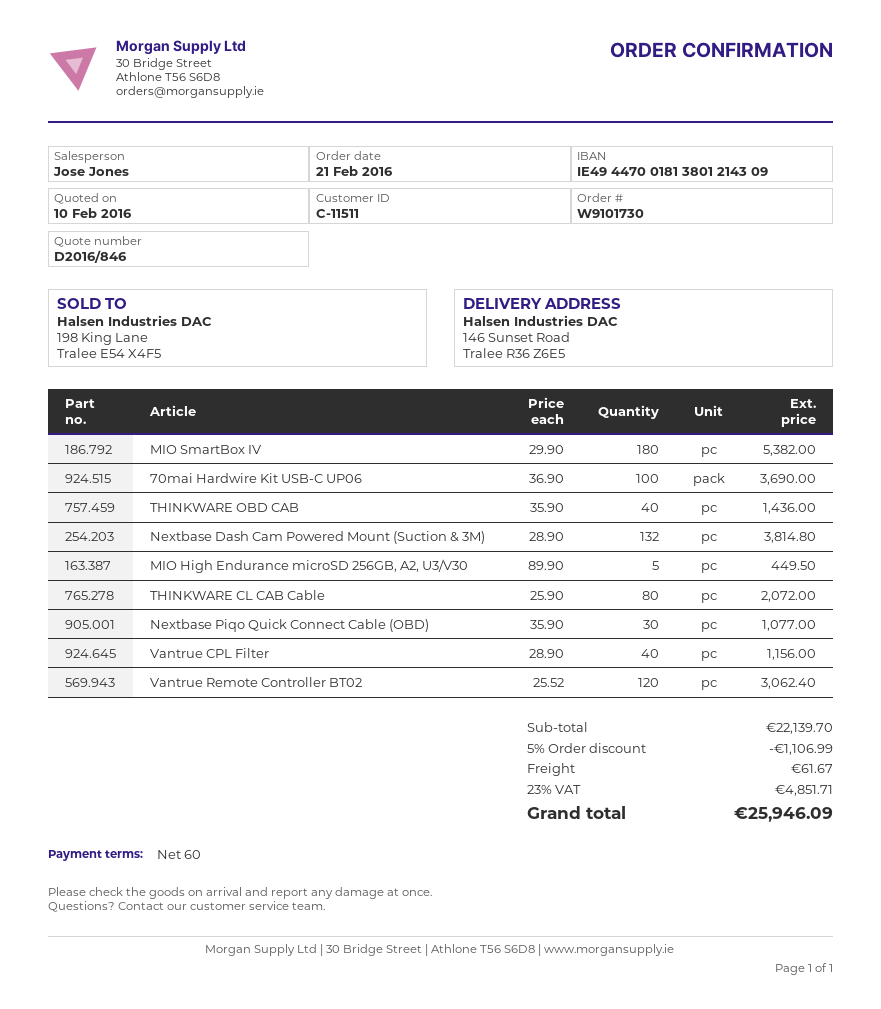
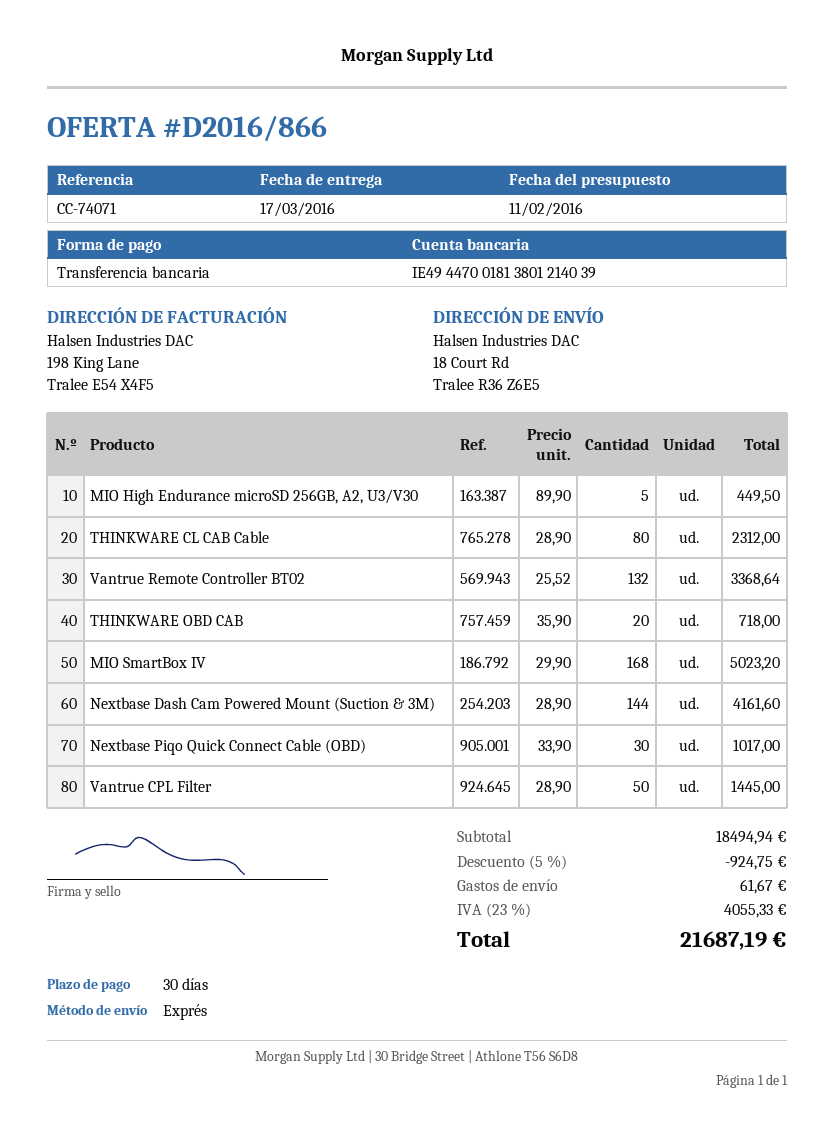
quote number: D2016/846 -> D2016/866
quote date: 2016-02-10 -> 2016-02-11
payment terms: 60 days -> 30 days
bank account: IE49447001813801214309 -> IE49447001813801214039
ship to: 146 Sunset Road, Tralee R36 Z6E5 -> 18 Court Rd, Tralee R36 Z6E5
MIO SmartBox IV: 180 x 29.90 = 5382.00 -> 168 x 29.90 = 5023.20
70mai Hardwire Kit USB-C UP06: 100 x 36.90 = 3690.00 -> none
THINKWARE OBD CAB: 40 x 35.90 = 1436.00 -> 20 x 35.90 = 718.00
Nextbase Dash Cam Powered Mount (Suction & 3M): 132 x 28.90 = 3814.80 -> 144 x 28.90 = 4161.60
THINKWARE CL CAB Cable: 80 x 25.90 = 2072.00 -> 80 x 28.90 = 2312.00
Nextbase Piqo Quick Connect Cable (OBD): 30 x 35.90 = 1077.00 -> 30 x 33.90 = 1017.00
Vantrue CPL Filter: 40 x 28.90 = 1156.00 -> 50 x 28.90 = 1445.00
Vantrue Remote Controller BT02: 120 x 25.52 = 3062.40 -> 132 x 25.52 = 3368.64
subtotal: 22139.70 -> 18494.94
discount: 5% = 1106.99 -> 5% = 924.75
tax: 23% = 4851.71 -> 23% = 4055.33
total: 25946.09 -> 21687.19

